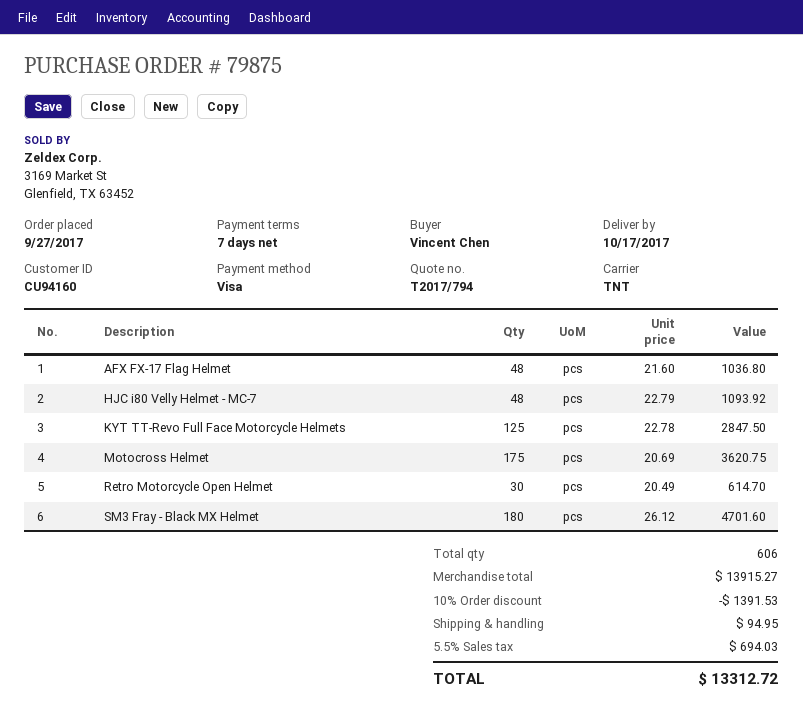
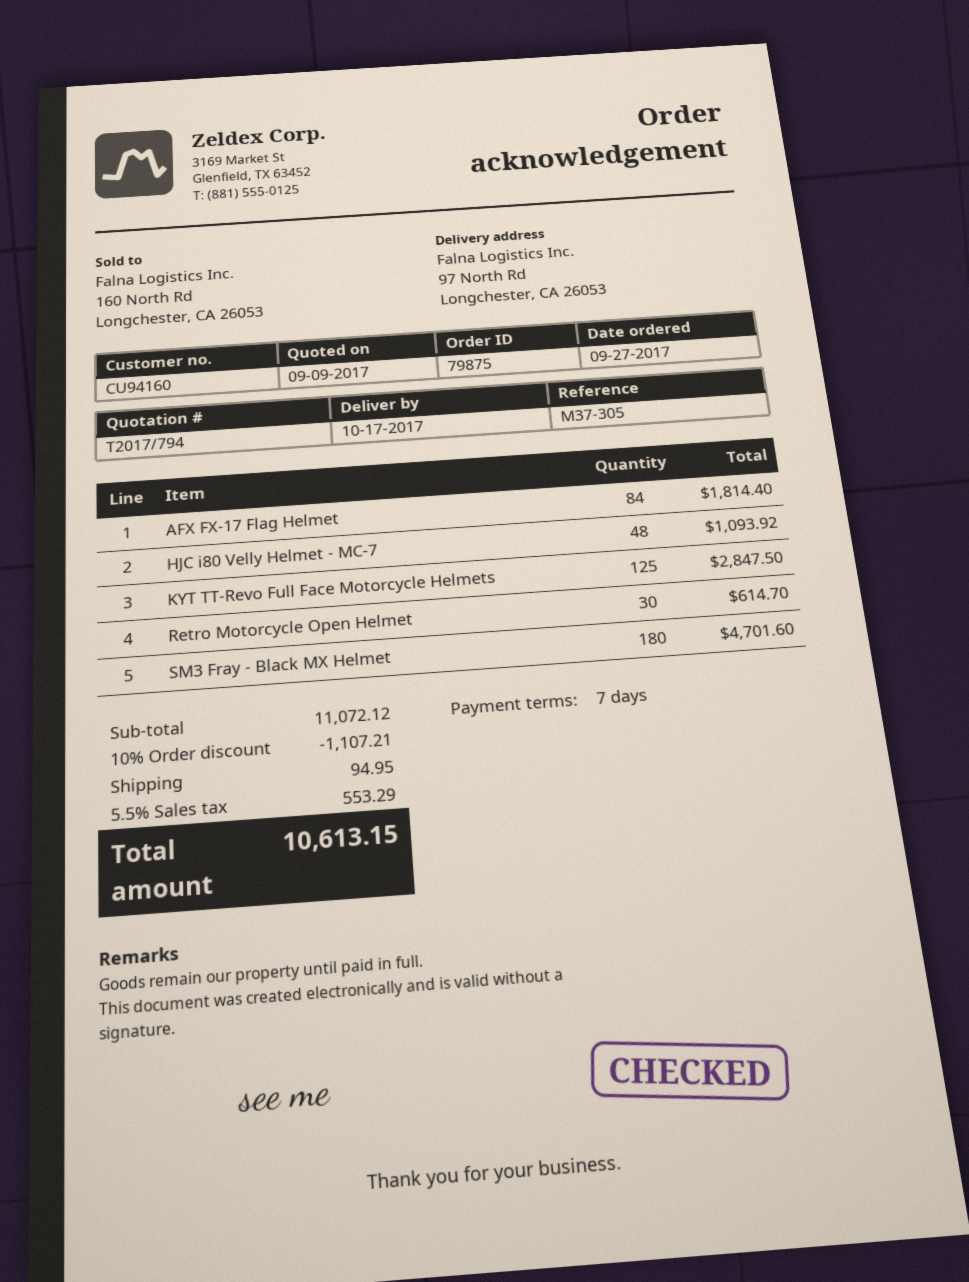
AFX FX-17 Flag Helmet: 48 for 1036.80 -> 84 for 1814.40
Motocross Helmet: 175 for 3620.75 -> none
subtotal: 13915.27 -> 11072.12
discount: 10% = 1391.53 -> 10% = 1107.21
tax: 5.5% = 694.03 -> 5.5% = 553.29
total: 13312.72 -> 10613.15

